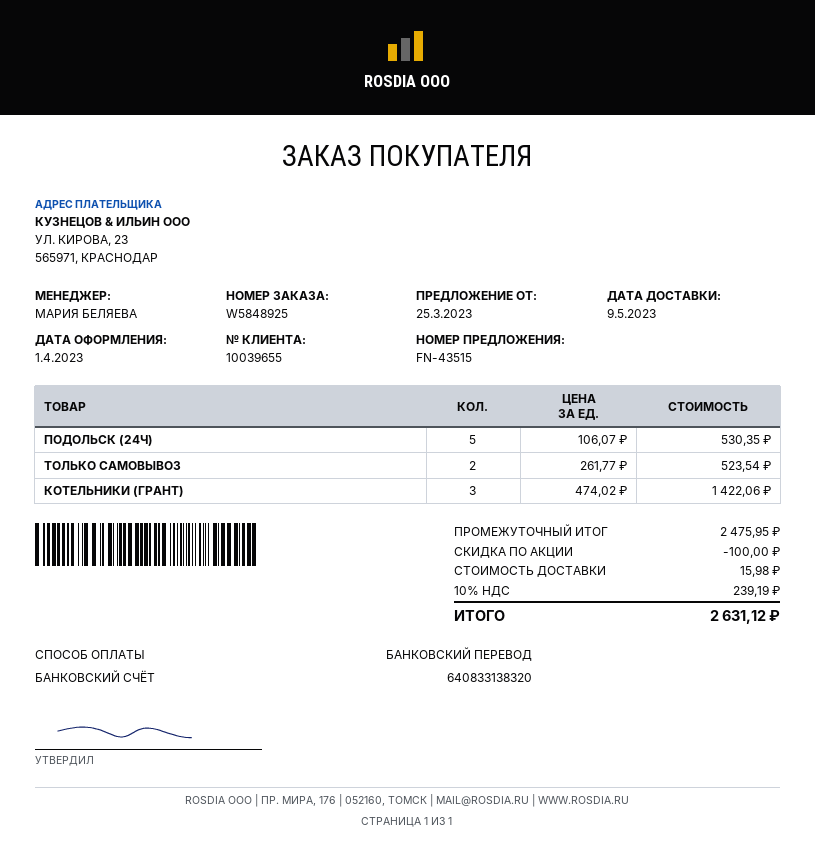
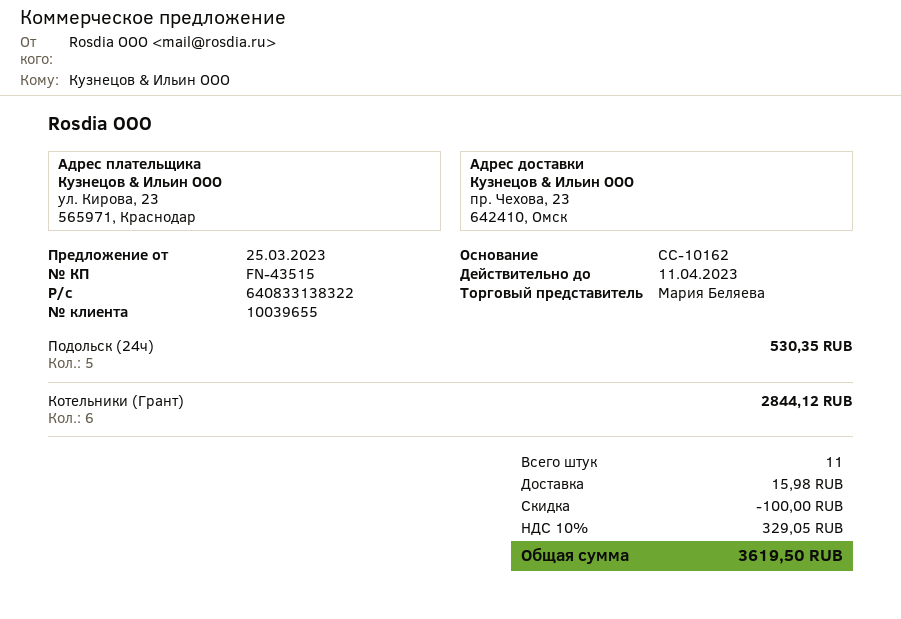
bank account: 640833138320 -> 640833138322
ТОЛЬКО САМОВЫВОЗ: 2 for 523.54 -> none
КОТЕЛЬНИКИ (ГРАНТ): 3 for 1422.06 -> 6 for 2844.12
tax: 10% = 239.19 -> 10% = 329.05
total: 2631.12 -> 3619.50

